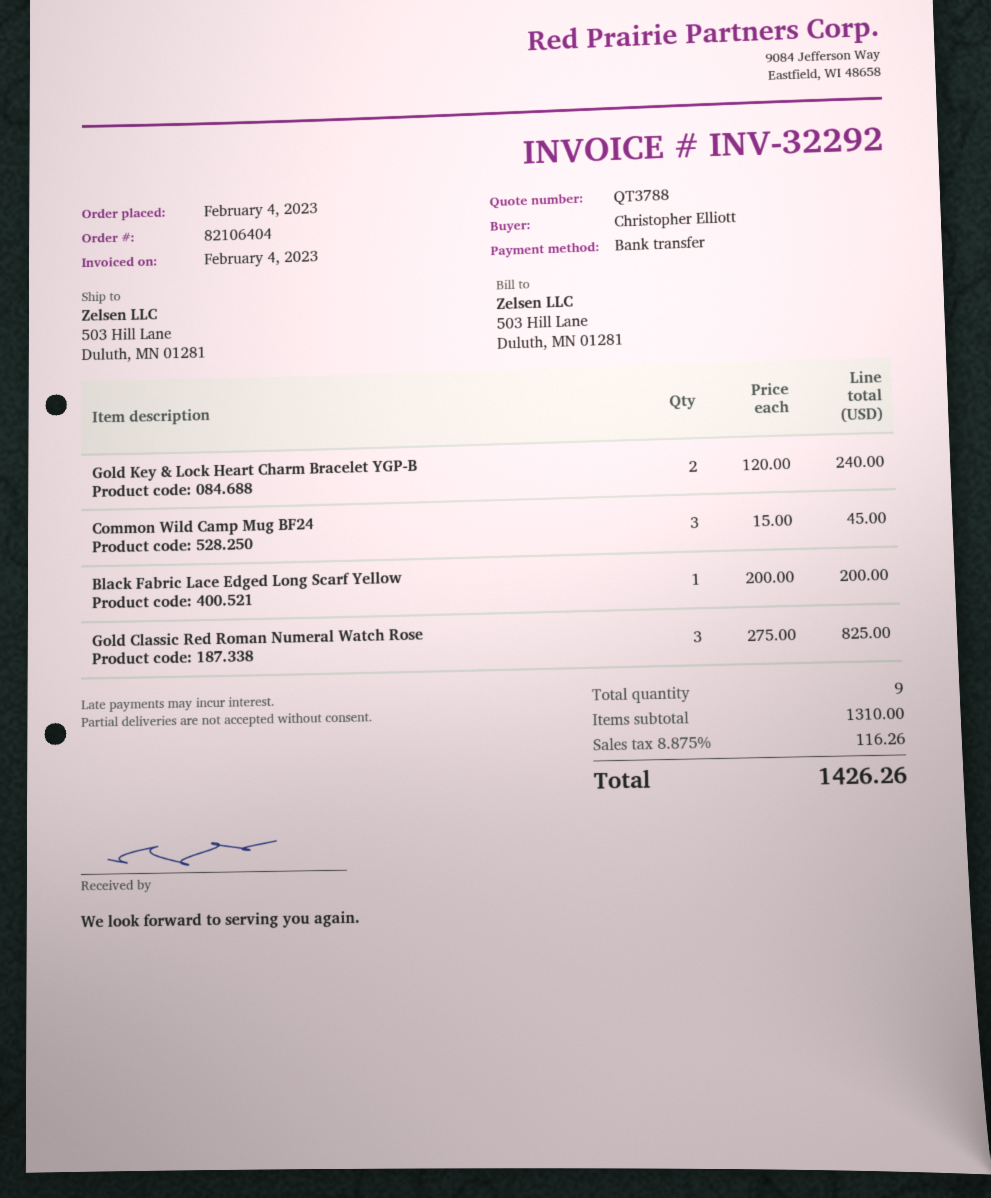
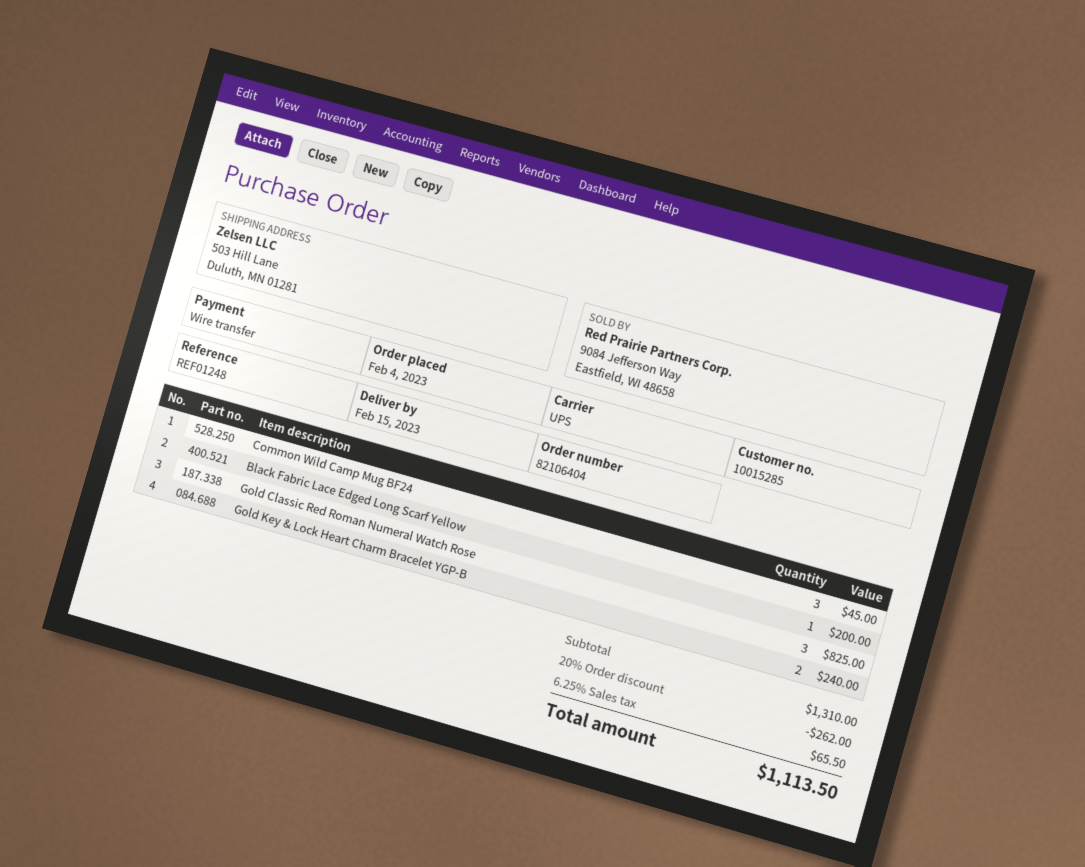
discount: none -> 20% = 262.00
tax: 8.875% = 116.26 -> 6.25% = 65.50
total: 1426.26 -> 1113.50

